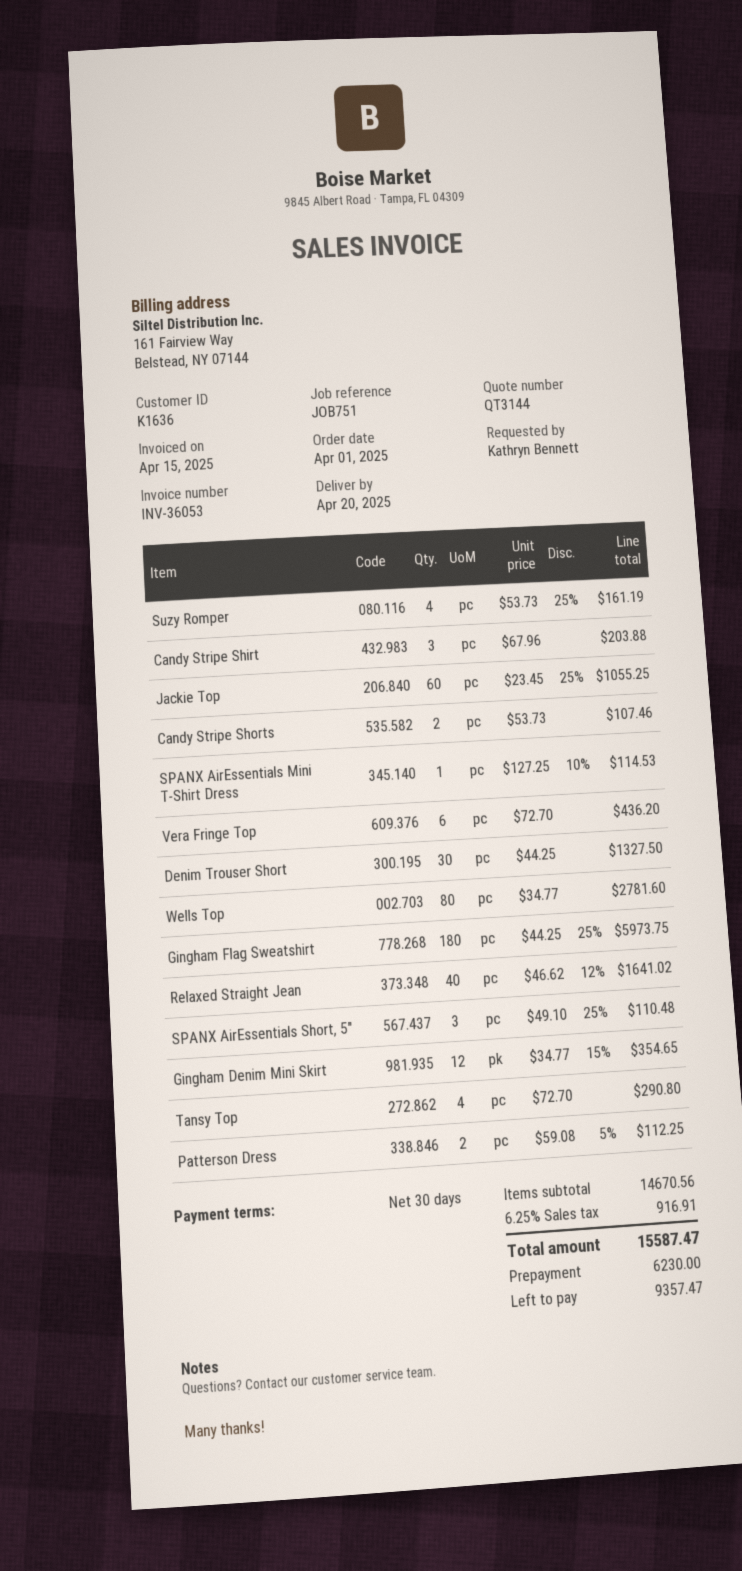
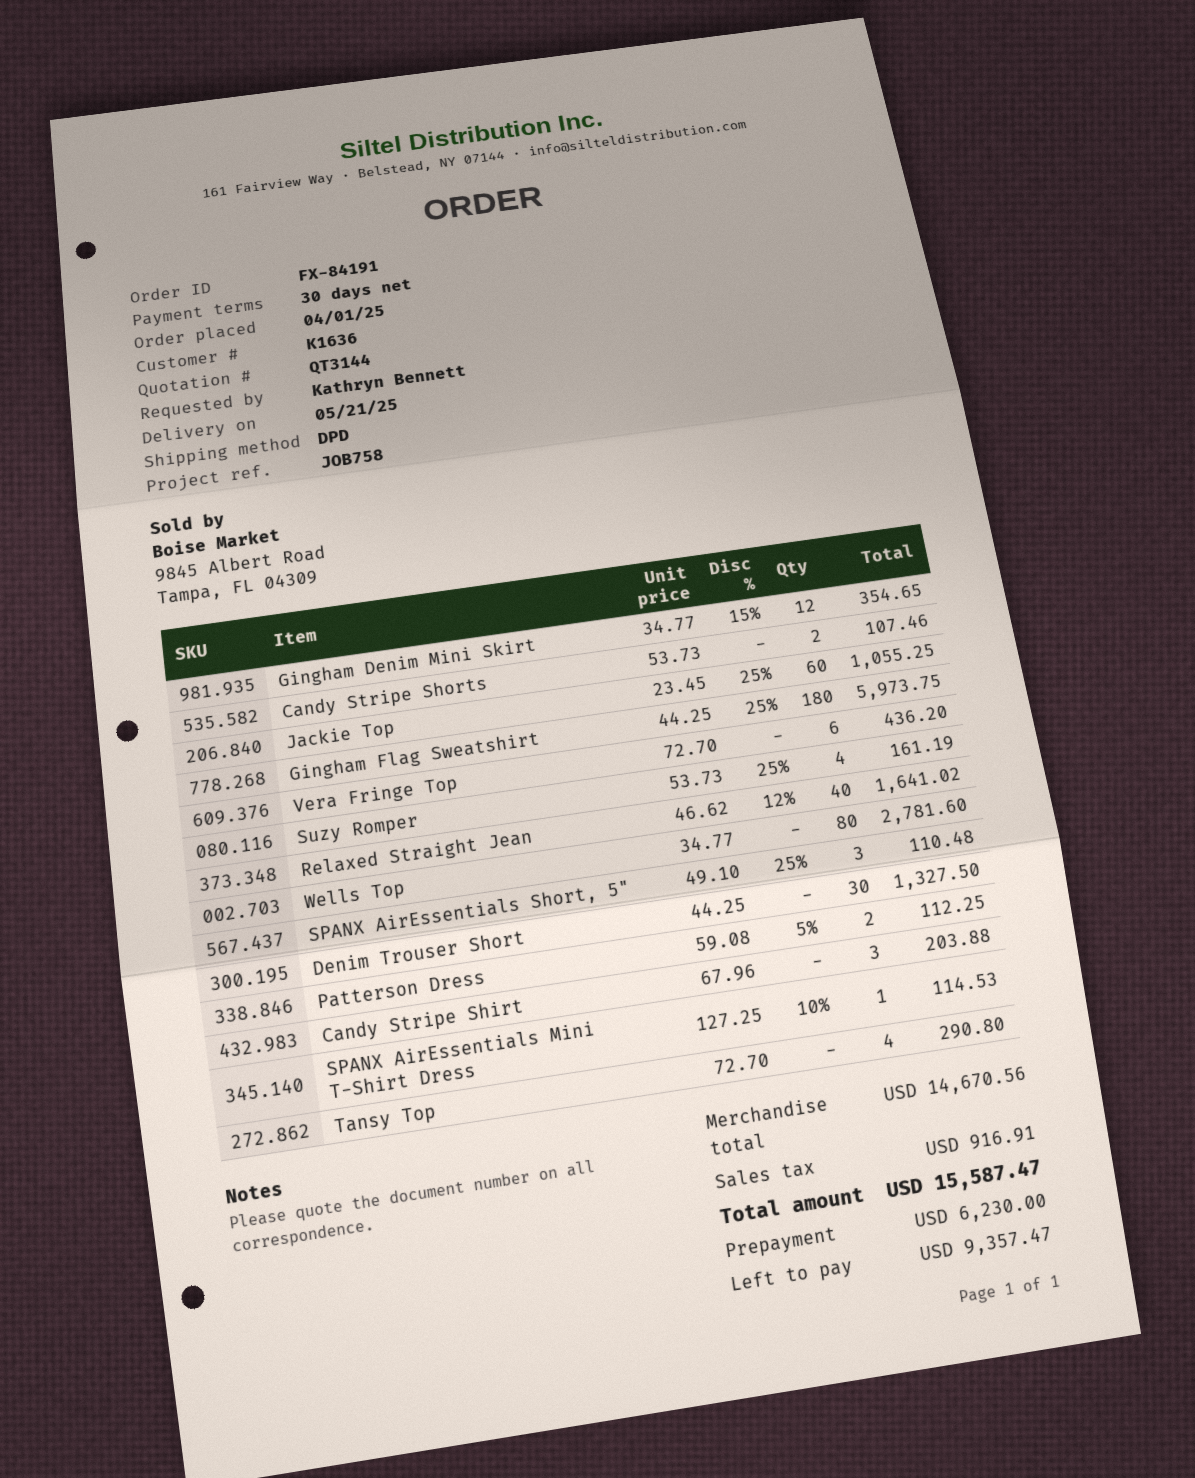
delivery date: 2025-04-20 -> 2025-05-21
reference: JOB751 -> JOB758

